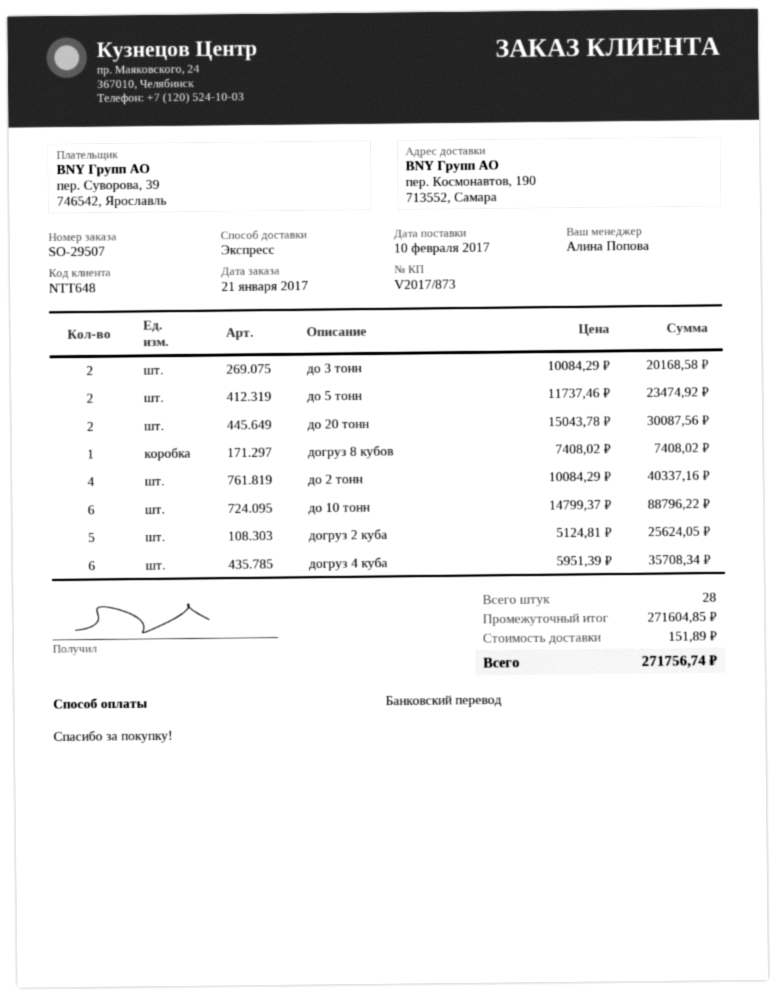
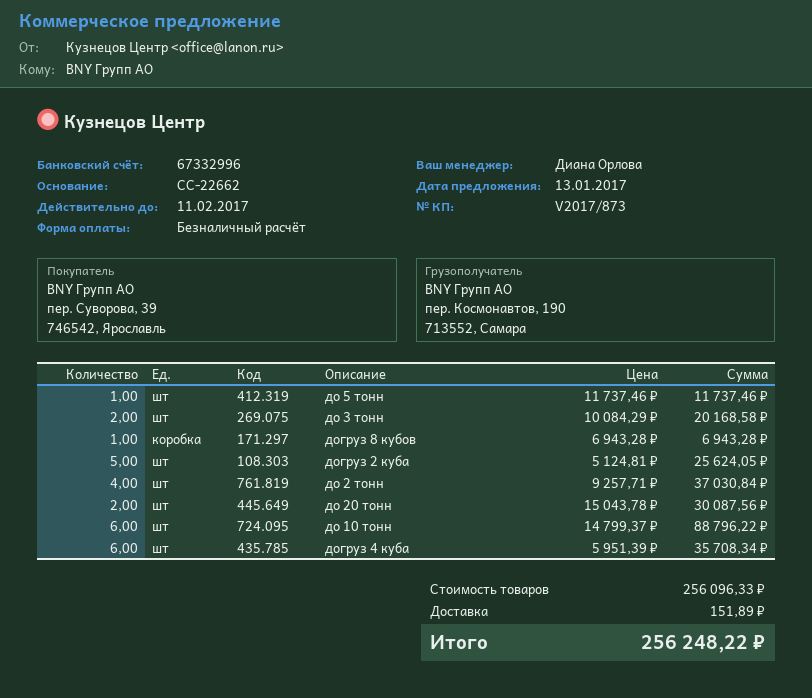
sales rep: Алина Попова -> Диана Орлова
до 5 тонн: 2 x 11737.46 = 23474.92 -> 1 x 11737.46 = 11737.46
догруз 8 кубов: 1 x 7408.02 = 7408.02 -> 1 x 6943.28 = 6943.28
до 2 тонн: 4 x 10084.29 = 40337.16 -> 4 x 9257.71 = 37030.84
subtotal: 271604.85 -> 256096.33
total: 271756.74 -> 256248.22

